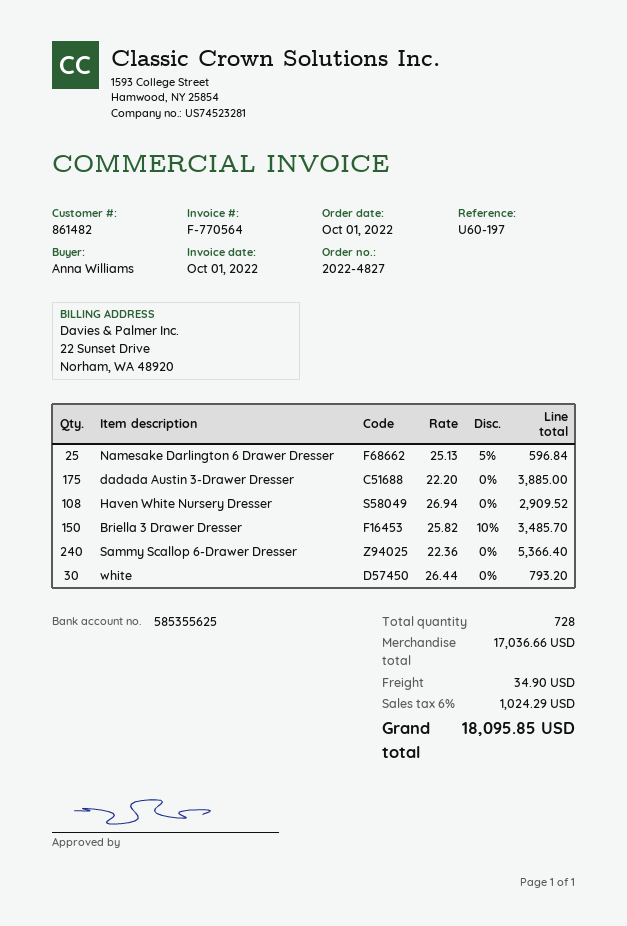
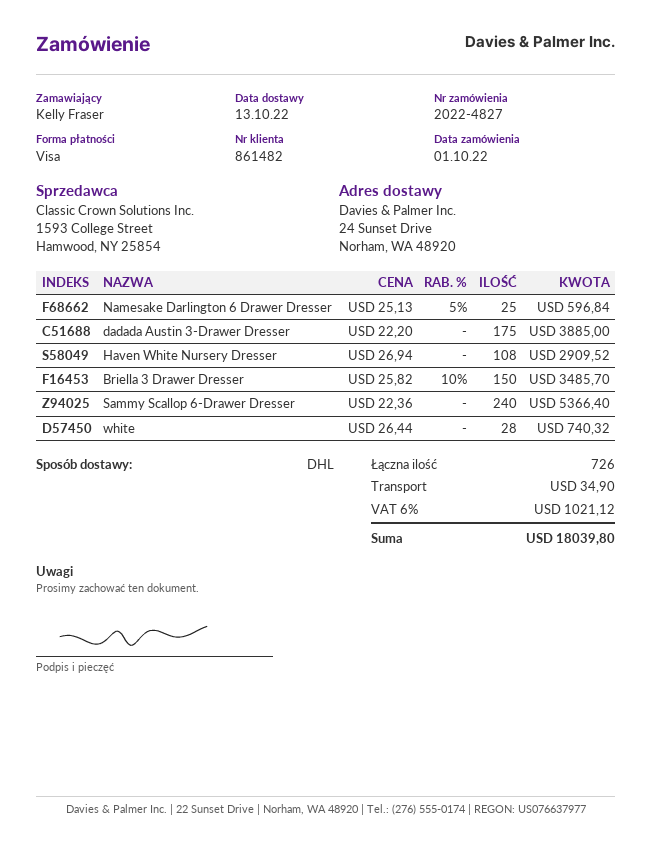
ordered by: Anna Williams -> Kelly Fraser
white: 30 x 26.44 = 793.20 -> 28 x 26.44 = 740.32
total quantity: 728 -> 726
tax: 6% = 1024.29 -> 6% = 1021.12
total: 18095.85 -> 18039.80

